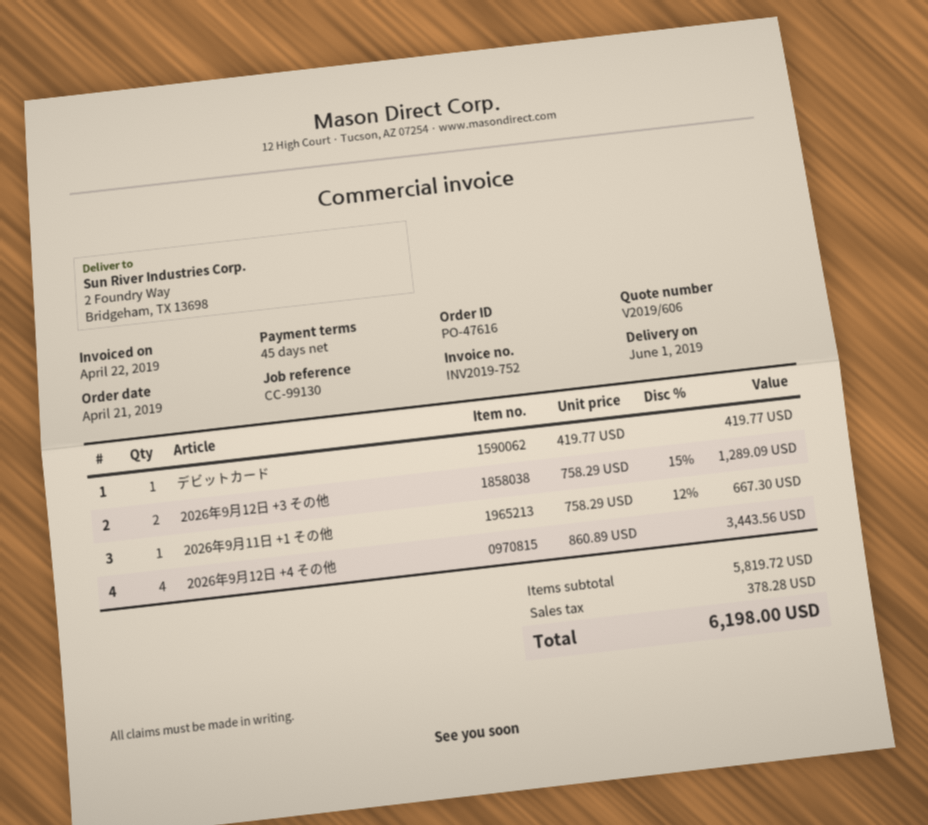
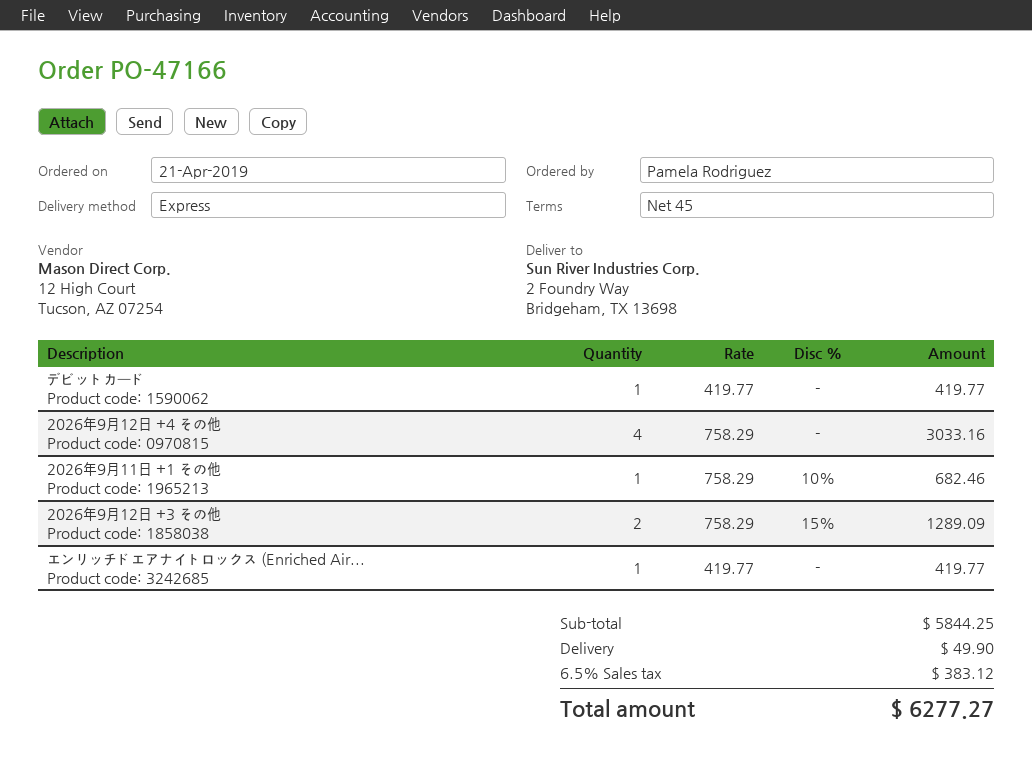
order number: PO-47616 -> PO-47166
2026年9月11日 +1 その他: 1 x 758.29 - 12% = 667.30 -> 1 x 758.29 - 10% = 682.46
2026年9月12日 +4 その他: 4 x 860.89 = 3443.56 -> 4 x 758.29 = 3033.16
エンリッチドエアナイトロックス (Enriched Air...: none -> 1 x 419.77 = 419.77
subtotal: 5819.72 -> 5844.25
shipping: none -> 49.90
tax: 378.28 -> 383.12
total: 6198.00 -> 6277.27

